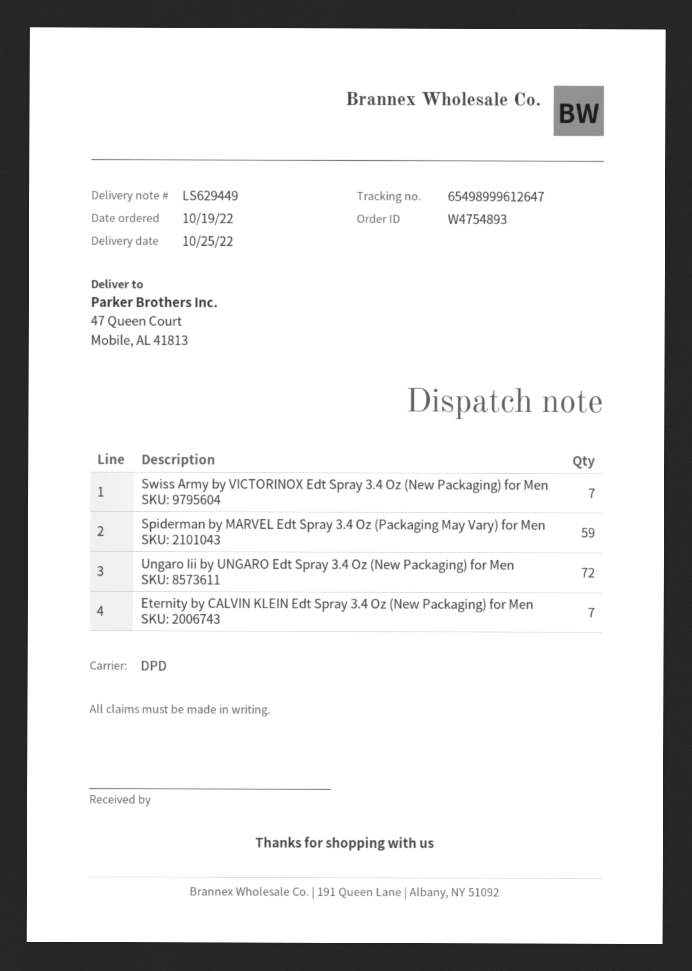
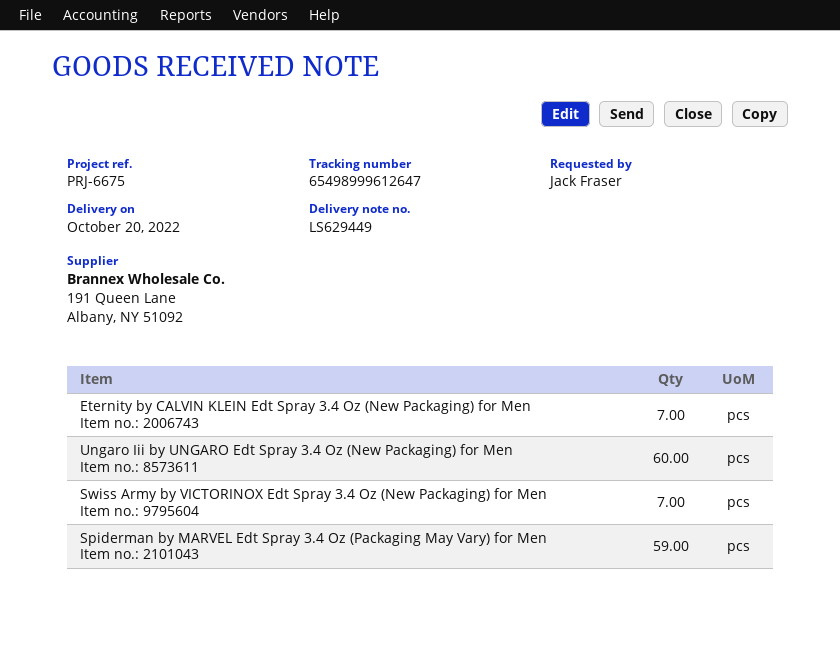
delivery date: 2022-10-25 -> 2022-10-20
Ungaro Iii by UNGARO Edt Spray 3.4 Oz (New Packaging) for Men: 72 -> 60

